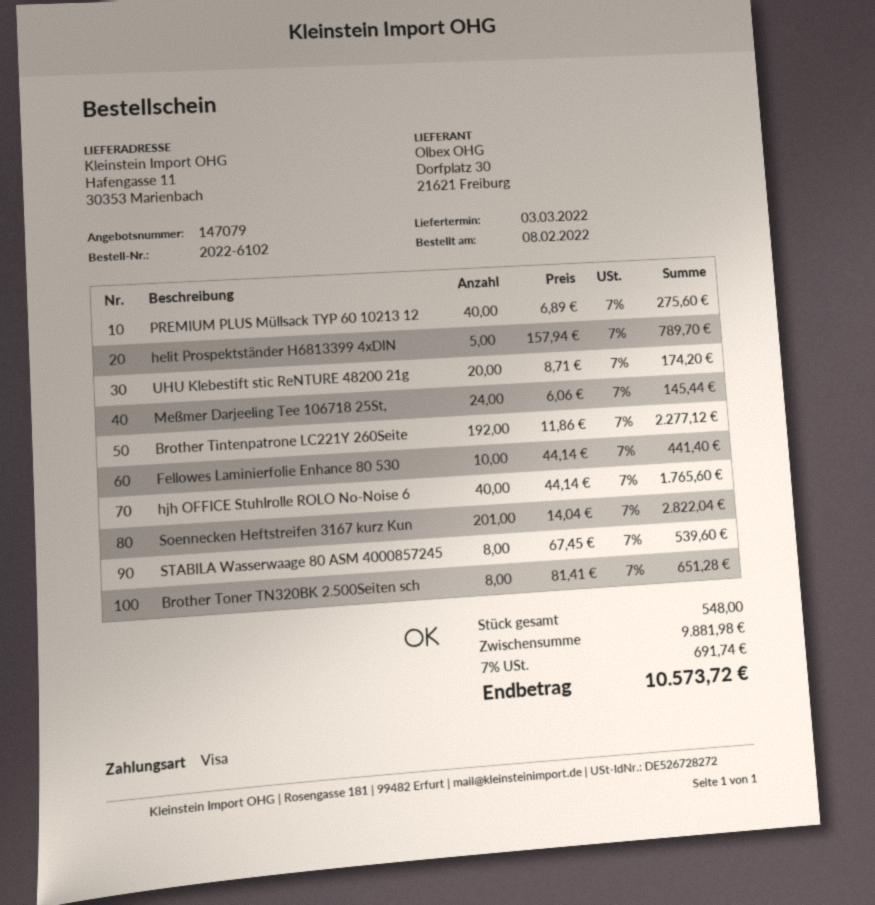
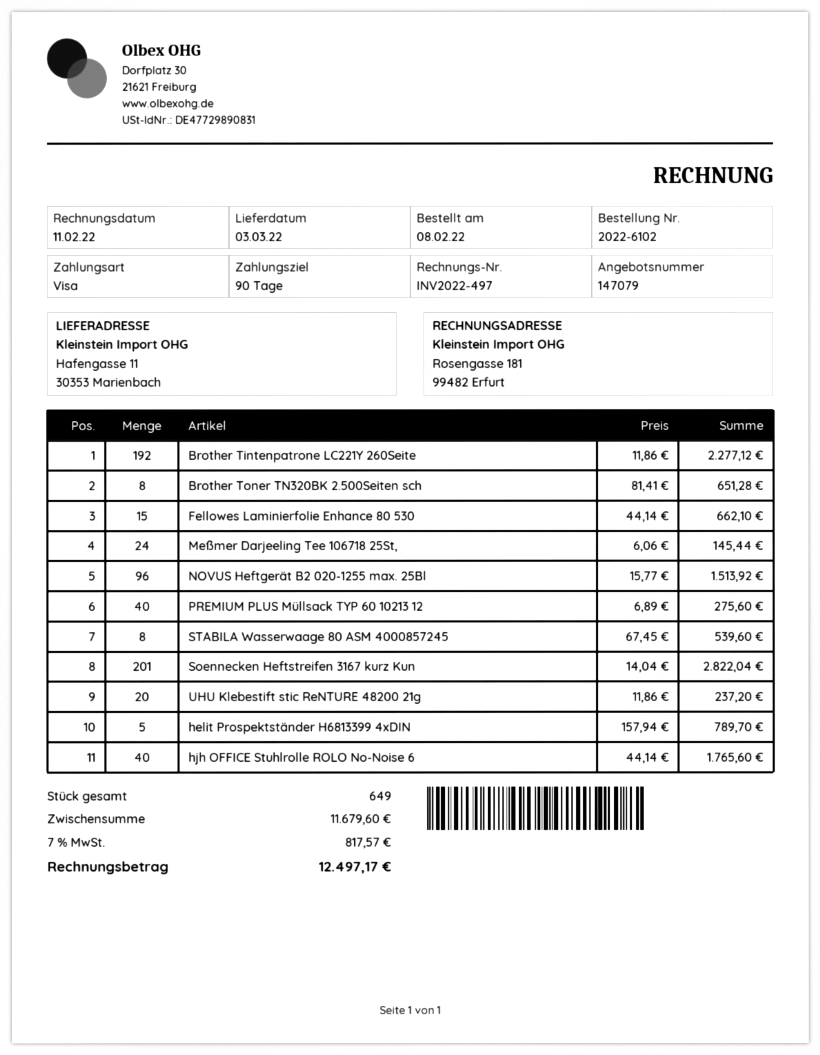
UHU Klebestift stic ReNTURE 48200 21g: 20 x 8.71 = 174.20 -> 20 x 11.86 = 237.20
Fellowes Laminierfolie Enhance 80 530: 10 x 44.14 = 441.40 -> 15 x 44.14 = 662.10
NOVUS Heftgerät B2 020-1255 max. 25Bl: none -> 96 x 15.77 = 1513.92
total quantity: 548 -> 649
subtotal: 9881.98 -> 11679.60
tax: 7% = 691.74 -> 7% = 817.57
total: 10573.72 -> 12497.17

